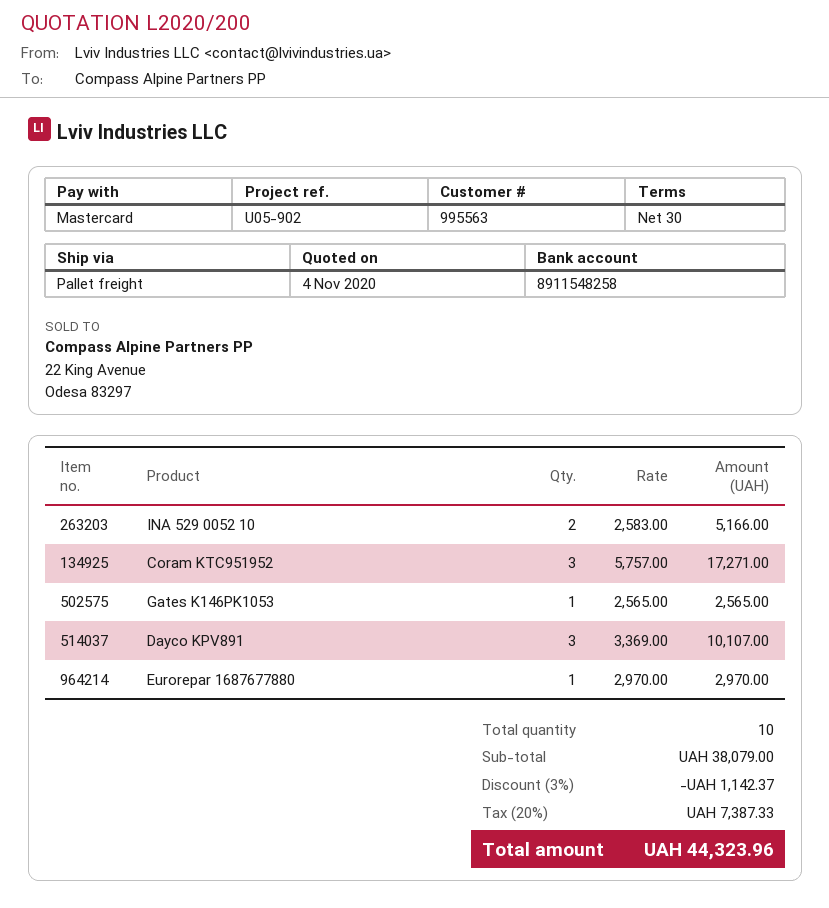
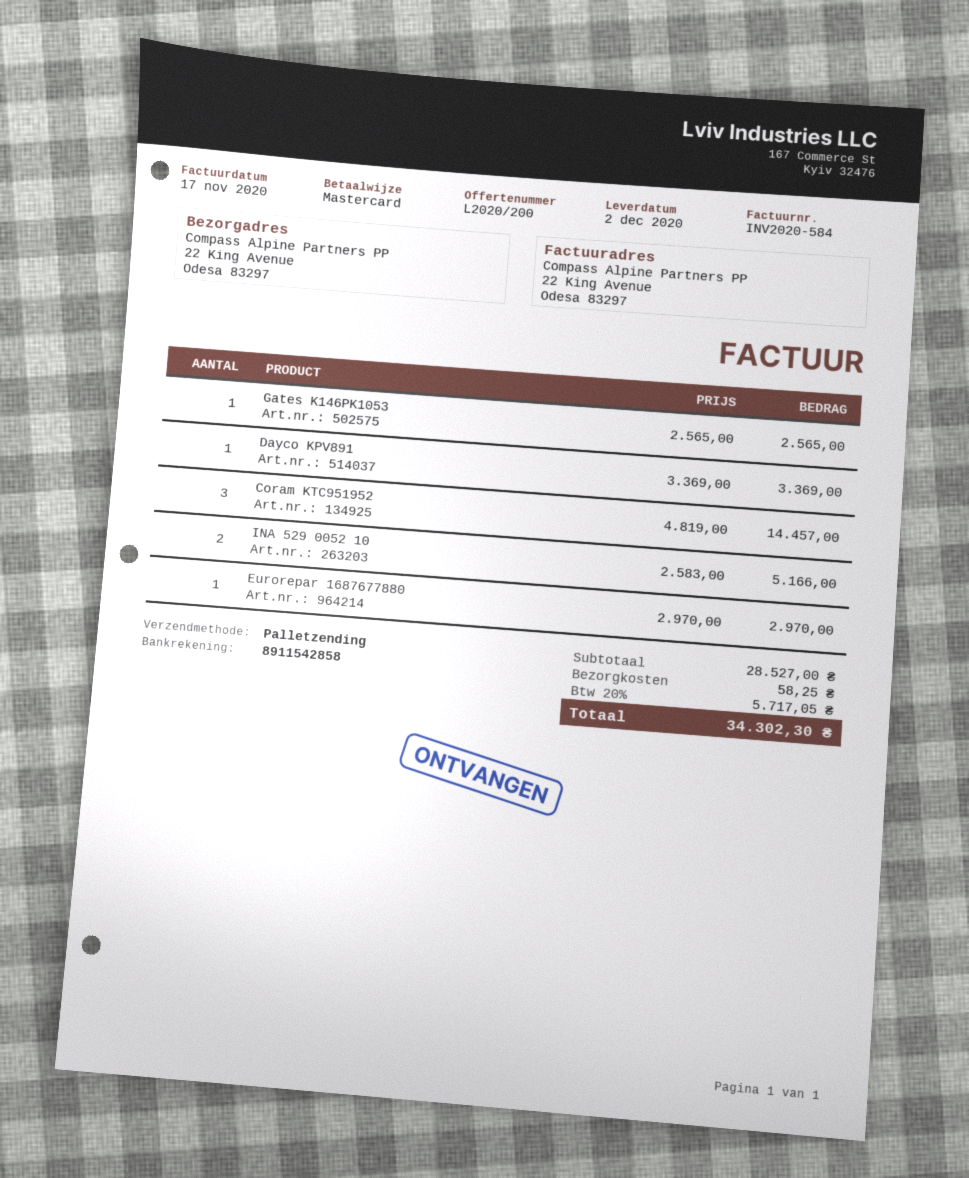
bank account: 8911548258 -> 8911542858
Coram KTC951952: 3 x 5757.00 = 17271.00 -> 3 x 4819.00 = 14457.00
Dayco KPV891: 3 x 3369.00 = 10107.00 -> 1 x 3369.00 = 3369.00
subtotal: 38079.00 -> 28527.00
discount: 3% = 1142.37 -> none
shipping: none -> 58.25
tax: 20% = 7387.33 -> 20% = 5717.05
total: 44323.96 -> 34302.30

